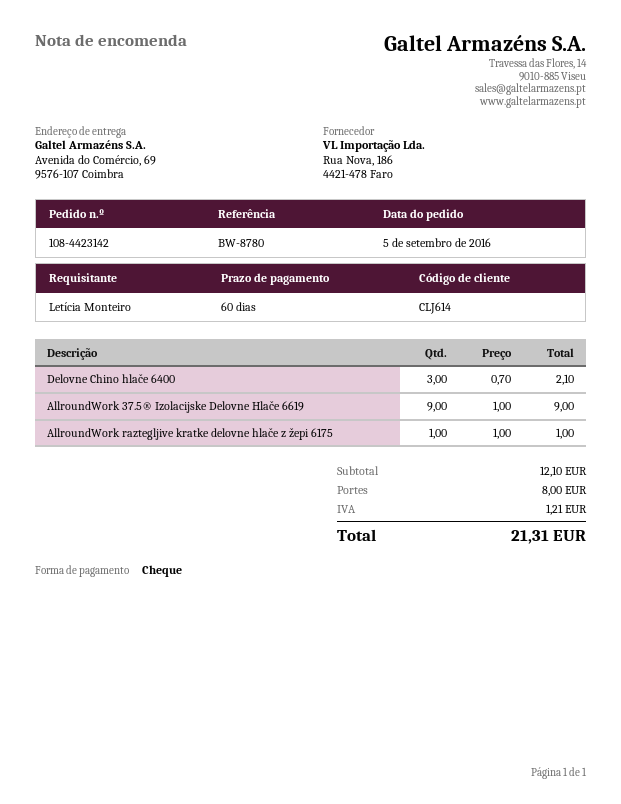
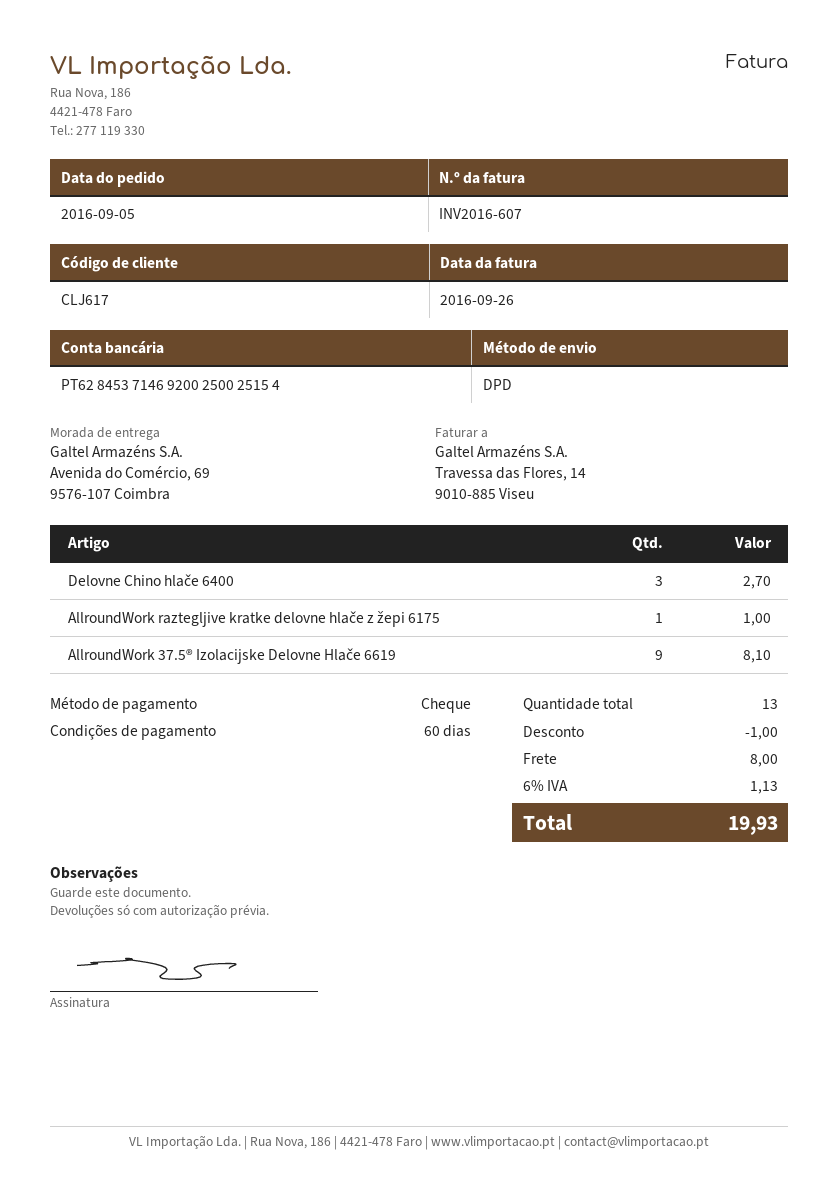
customer number: CLJ614 -> CLJ617
Delovne Chino hlače 6400: 3 for 2.10 -> 3 for 2.70
AllroundWork 37.5® Izolacijske Delovne Hlače 6619: 9 for 9.00 -> 9 for 8.10
discount: none -> 1.00
tax: 1.21 -> 1.13
total: 21.31 -> 19.93

